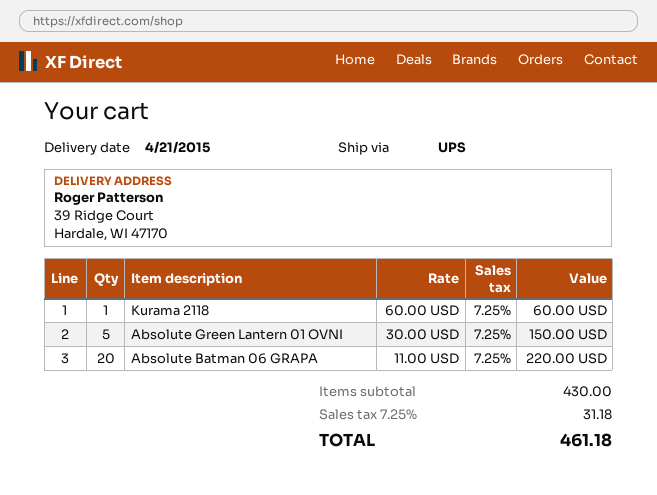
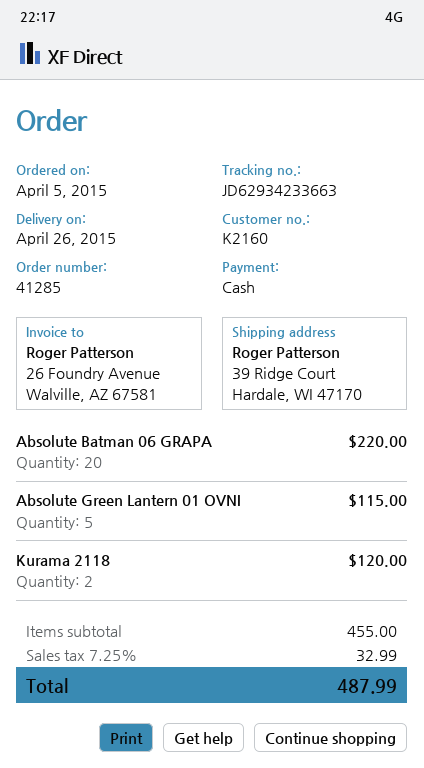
delivery date: 2015-04-21 -> 2015-04-26
Kurama 2118: 1 for 60.00 -> 2 for 120.00
Absolute Green Lantern 01 OVNI: 5 for 150.00 -> 5 for 115.00
subtotal: 430.00 -> 455.00
tax: 7.25% = 31.18 -> 7.25% = 32.99
total: 461.18 -> 487.99

